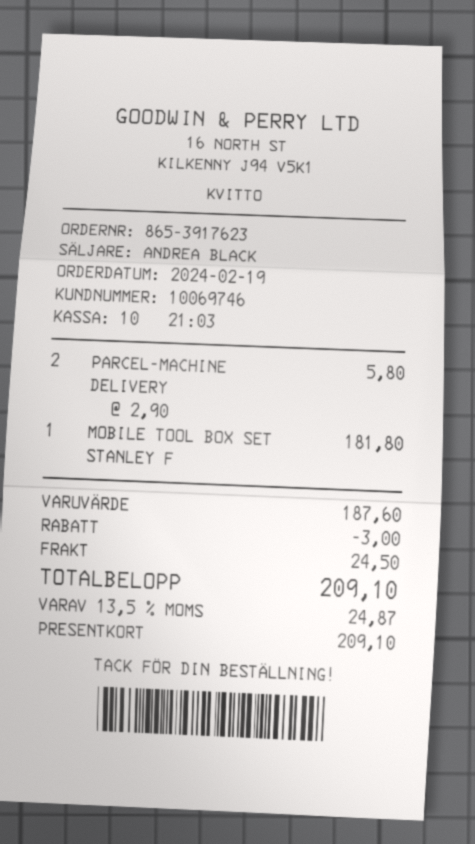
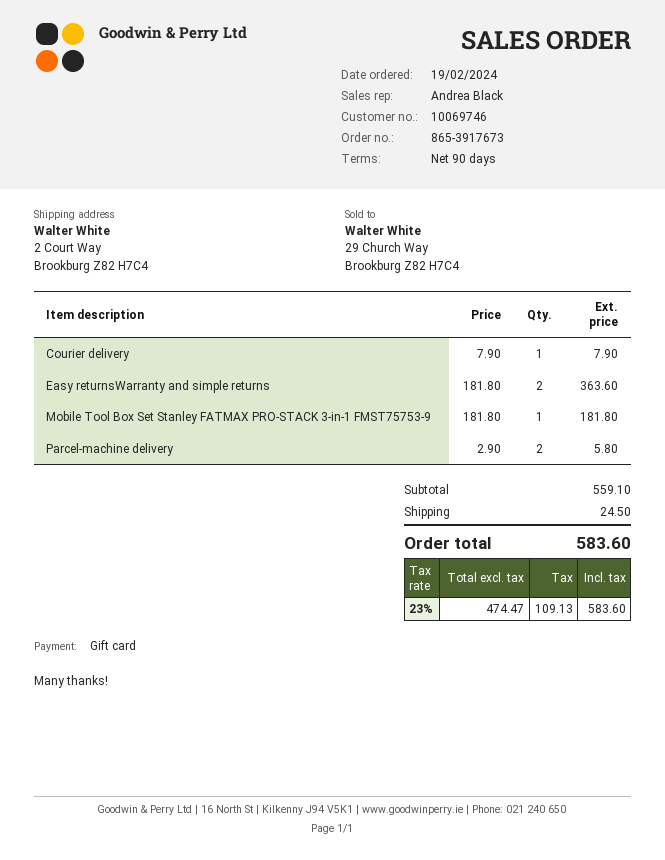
order number: 865-3917623 -> 865-3917673
Courier delivery: none -> 1 x 7.90 = 7.90
Easy returnsWarranty and simple returns: none -> 2 x 181.80 = 363.60
subtotal: 187.60 -> 559.10
discount: 3.00 -> none
tax: 13.5% = 24.87 -> 23% = 109.13
total: 209.10 -> 583.60

